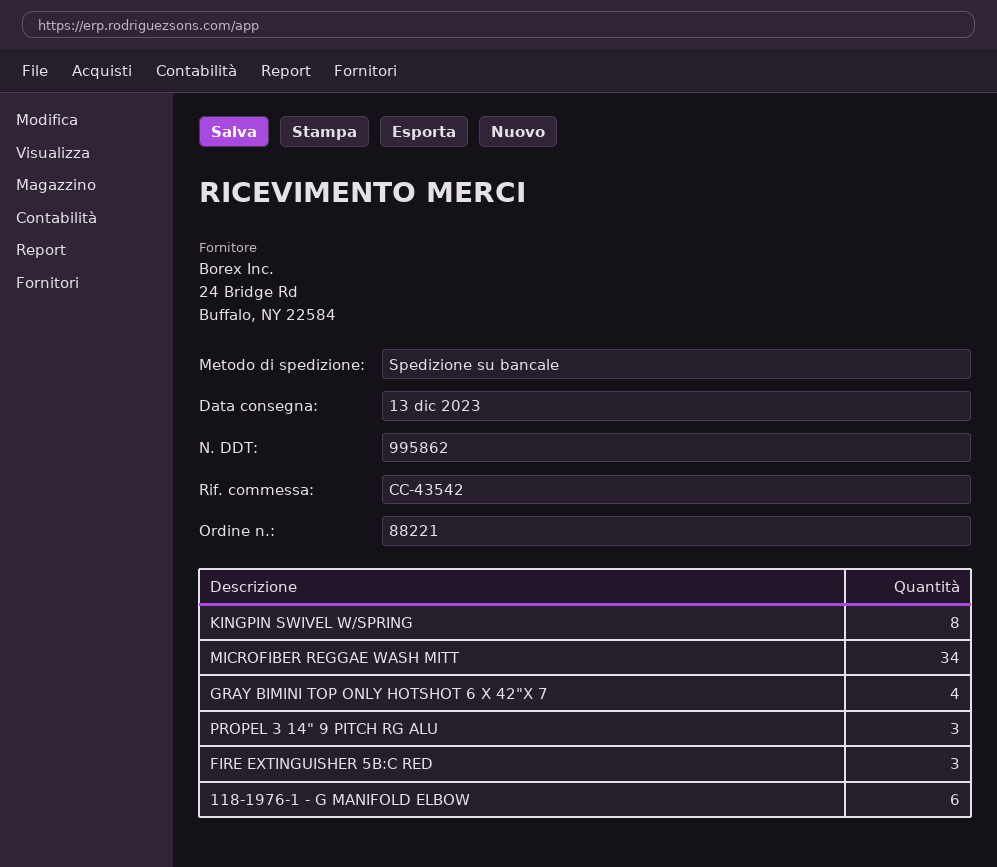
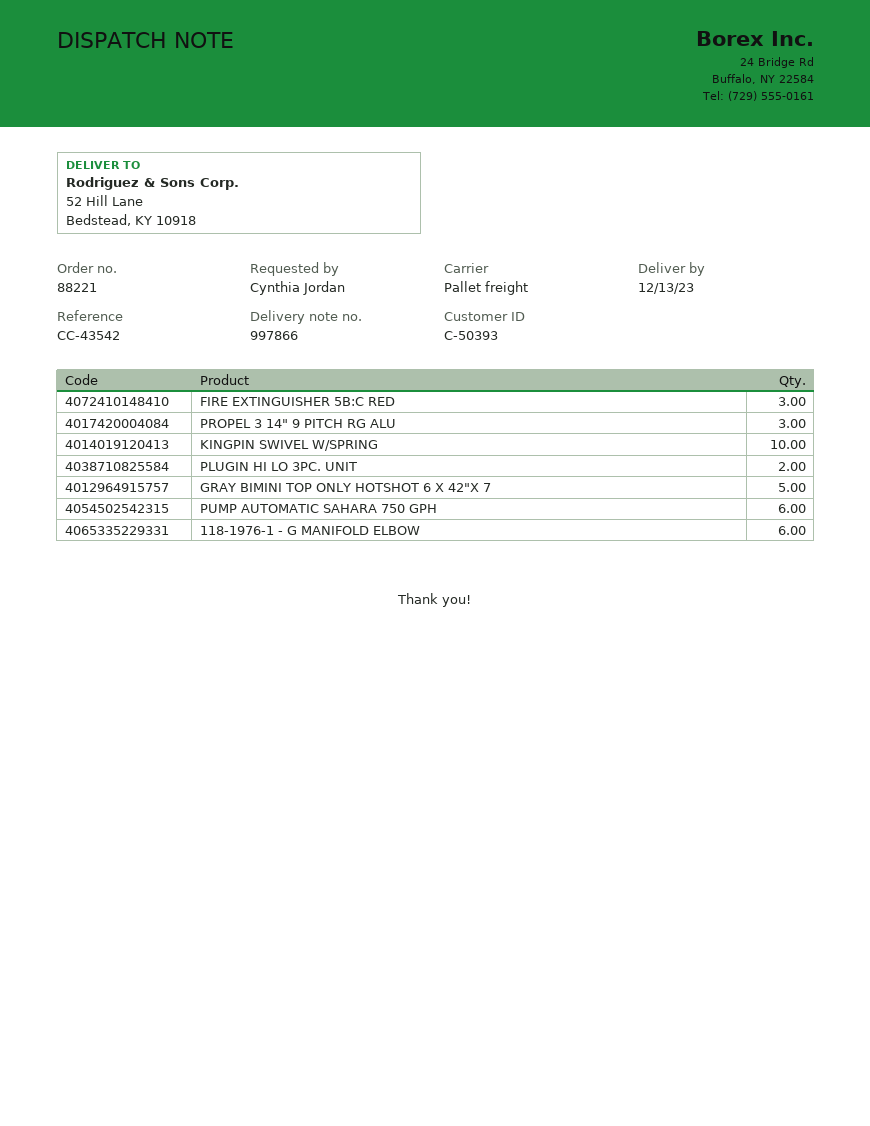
delivery note number: 995862 -> 997866
KINGPIN SWIVEL W/SPRING: 8 -> 10
MICROFIBER REGGAE WASH MITT: 34 -> none
GRAY BIMINI TOP ONLY HOTSHOT 6 X 42"X 7: 4 -> 5
PLUGIN HI LO 3PC. UNIT: none -> 2
PUMP AUTOMATIC SAHARA 750 GPH: none -> 6

